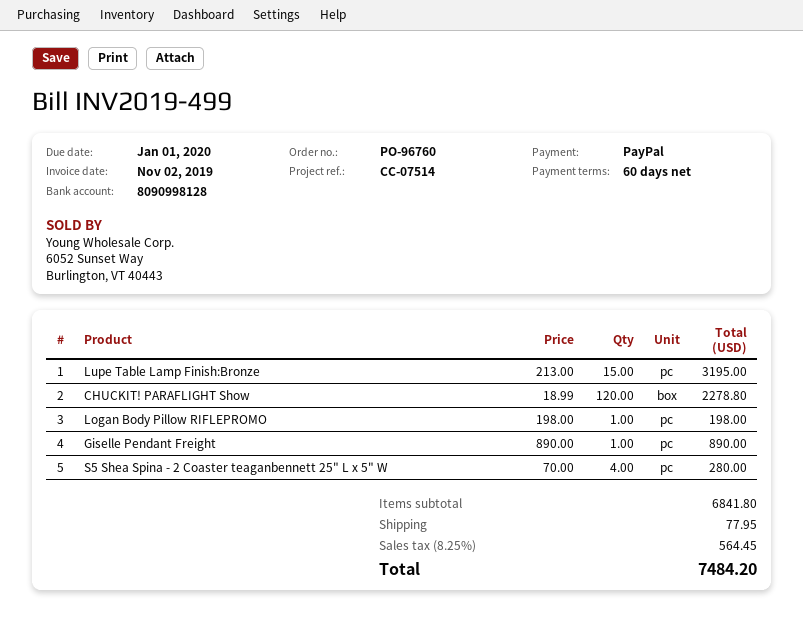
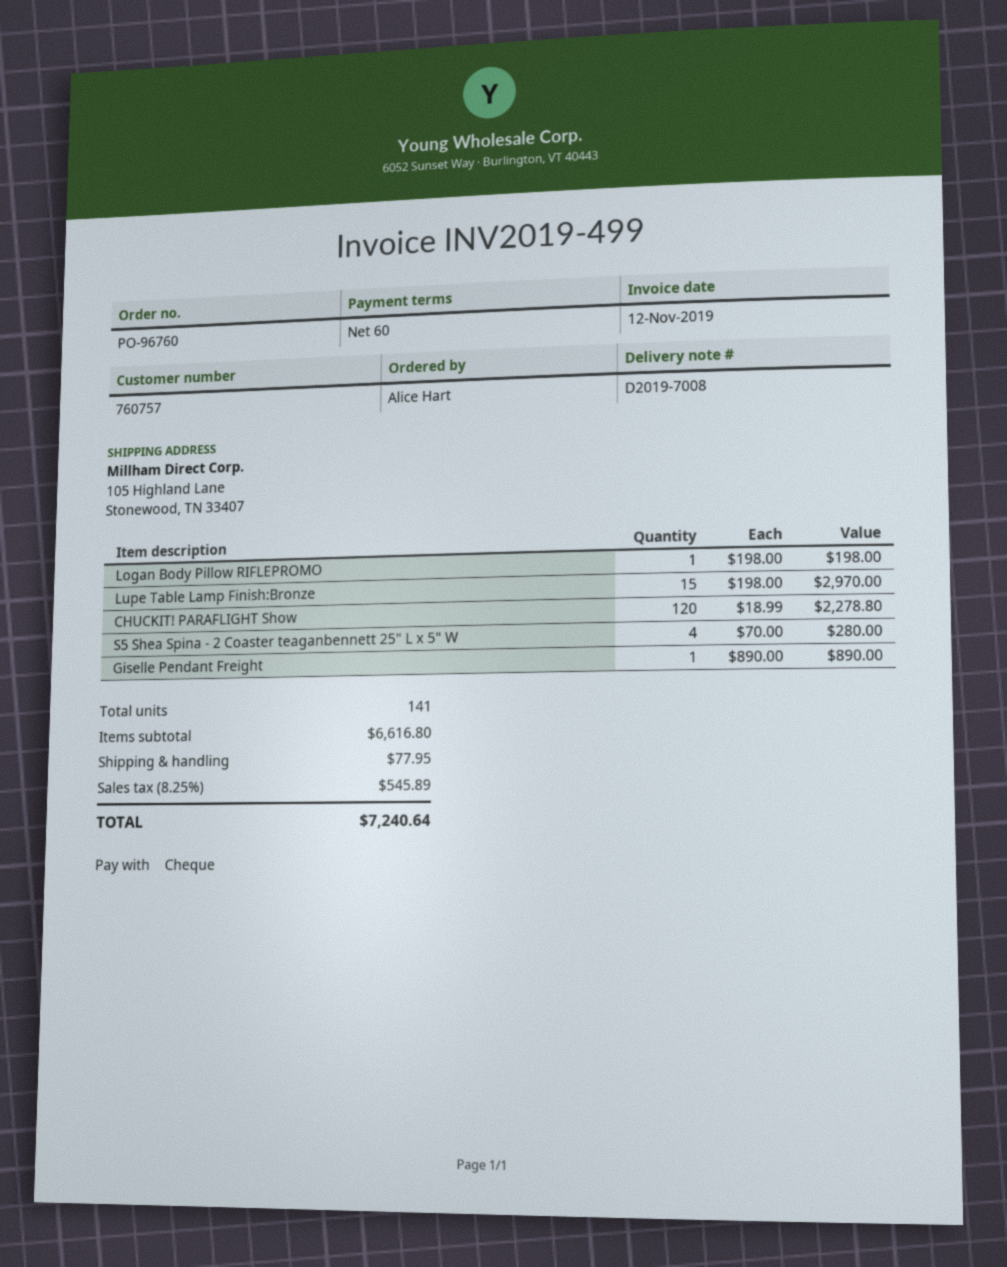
invoice date: 2019-11-02 -> 2019-11-12
payment method: PayPal -> cheque
Lupe Table Lamp Finish:Bronze: 15 x 213.00 = 3195.00 -> 15 x 198.00 = 2970.00
subtotal: 6841.80 -> 6616.80
tax: 8.25% = 564.45 -> 8.25% = 545.89
total: 7484.20 -> 7240.64

